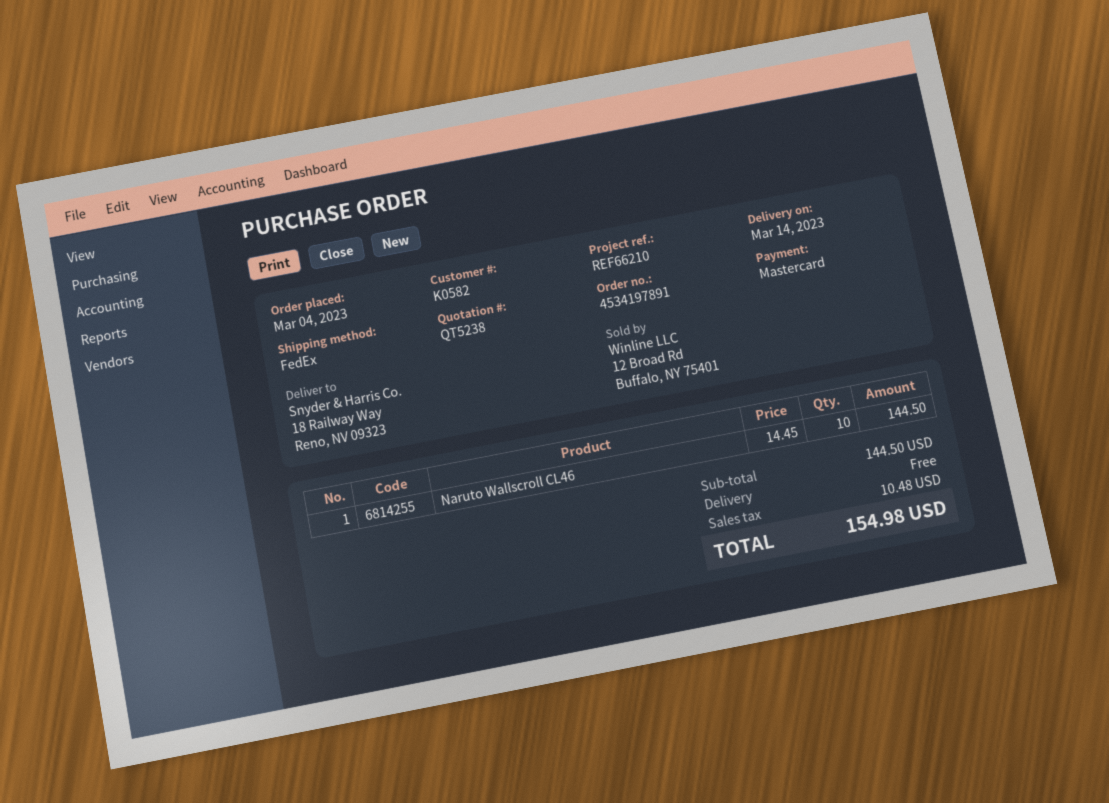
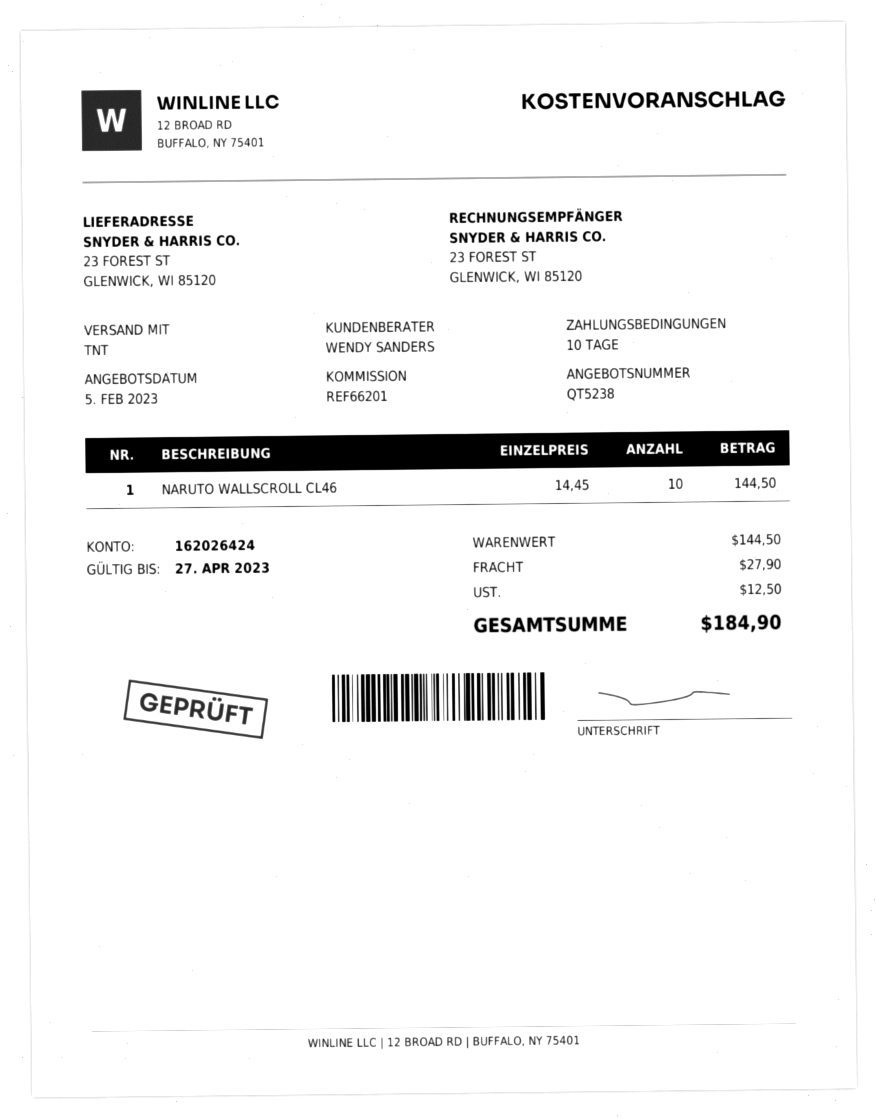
reference: REF66210 -> REF66201
shipping method: FedEx -> TNT
ship to: 18 Railway Way, Reno, NV 09323 -> 23 FOREST ST, GLENWICK, WI 85120
shipping: 0.00 -> 27.90
tax: 10.48 -> 12.50
total: 154.98 -> 184.90

